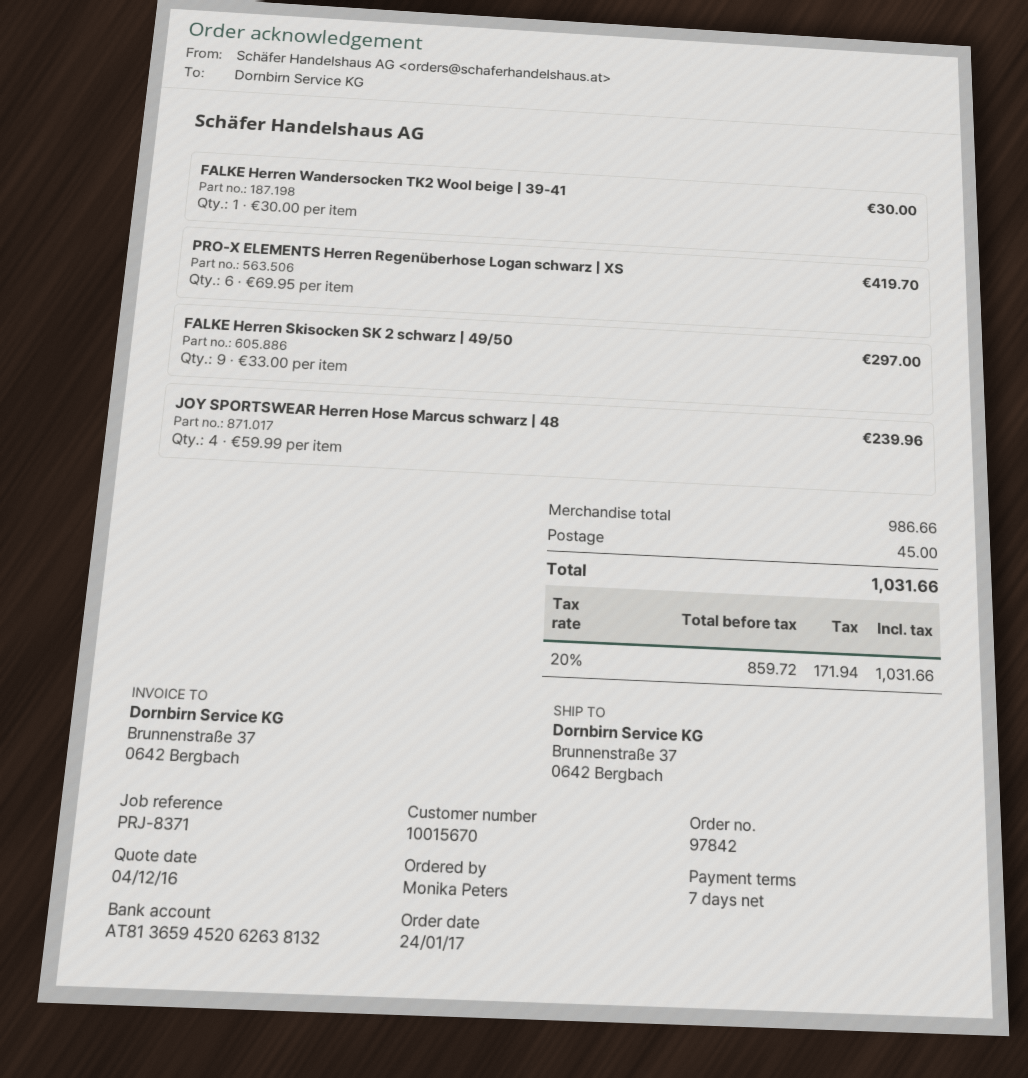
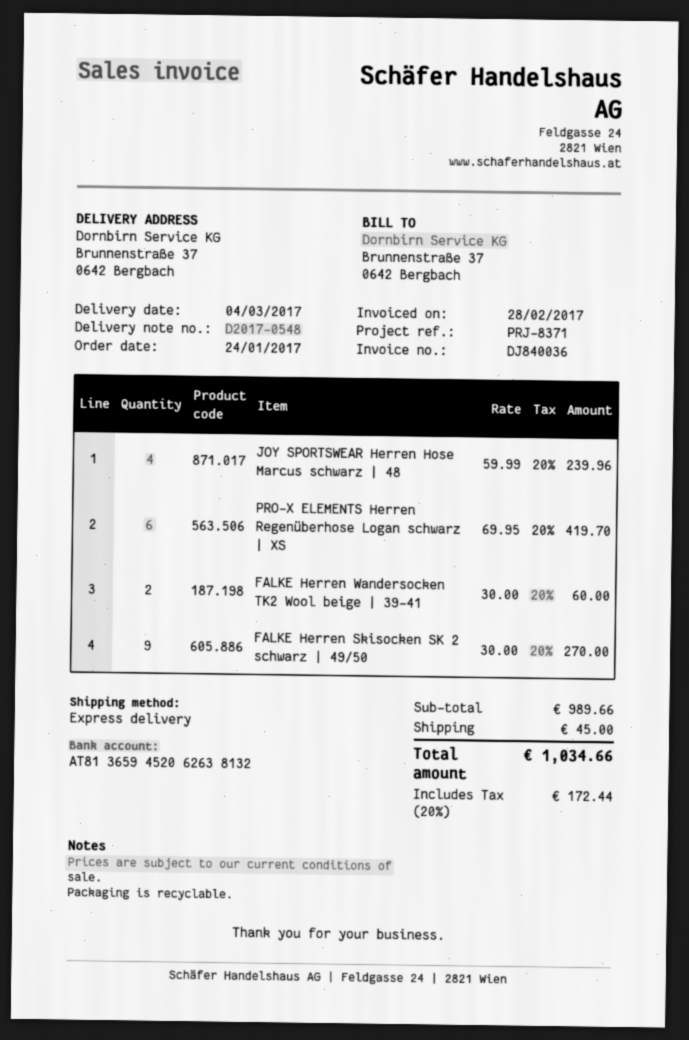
FALKE Herren Wandersocken TK2 Wool beige | 39-41: 1 x 30.00 = 30.00 -> 2 x 30.00 = 60.00
FALKE Herren Skisocken SK 2 schwarz | 49/50: 9 x 33.00 = 297.00 -> 9 x 30.00 = 270.00
subtotal: 986.66 -> 989.66
tax: 20% = 171.94 -> 20% = 172.44
total: 1031.66 -> 1034.66

